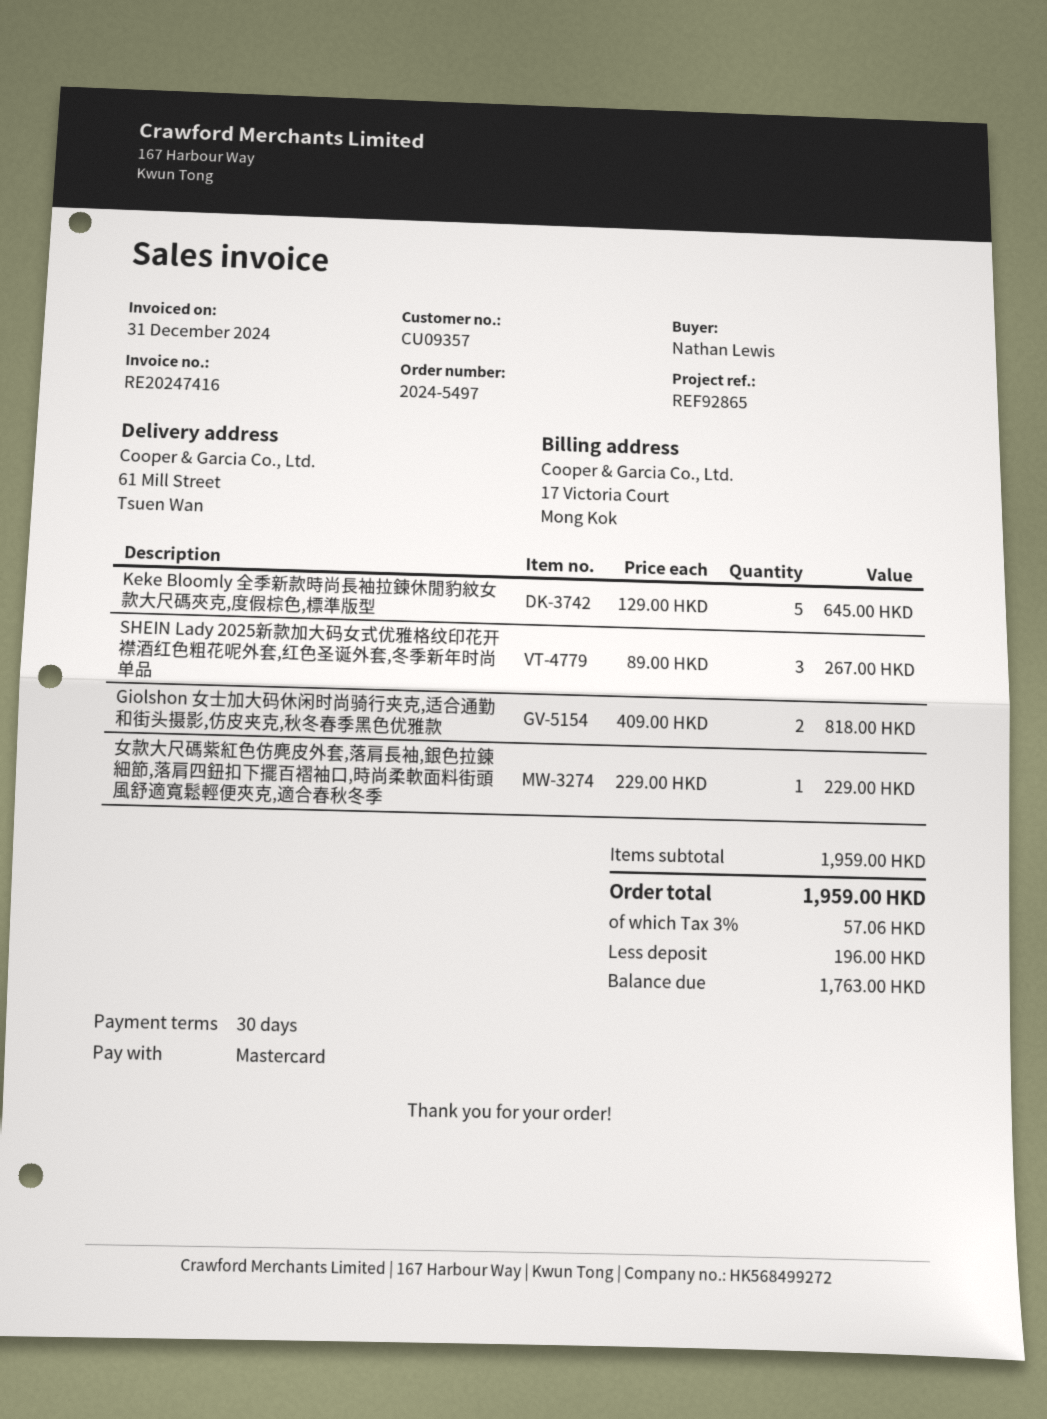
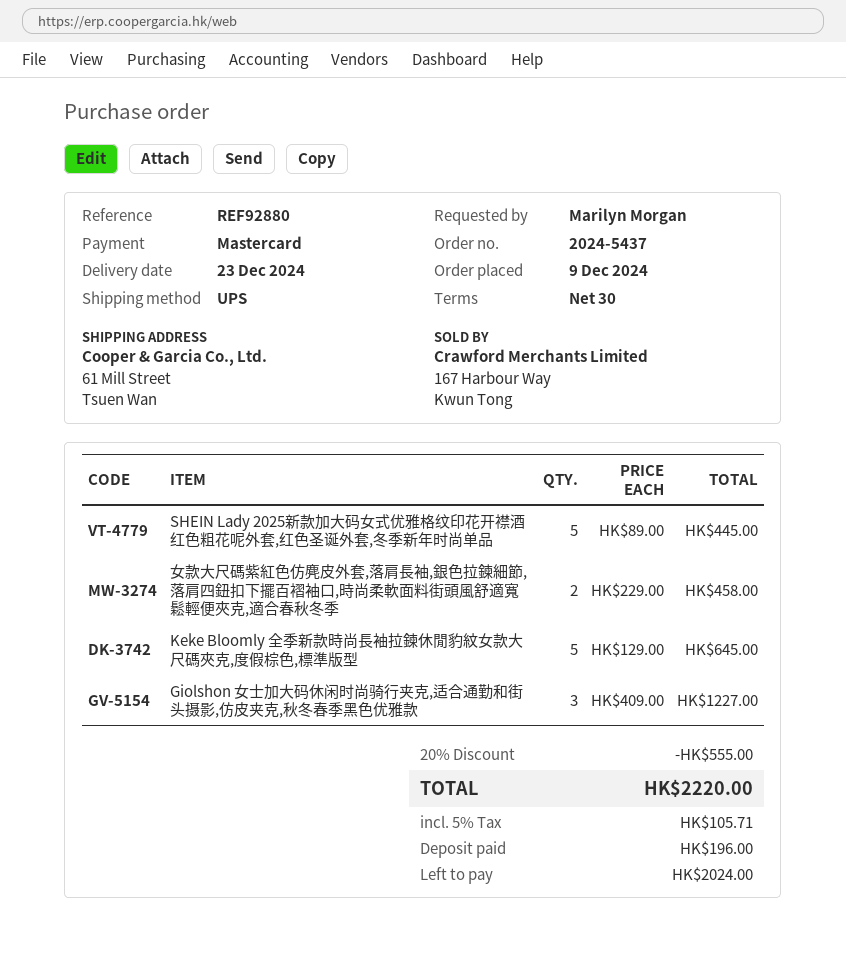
order number: 2024-5497 -> 2024-5437
reference: REF92865 -> REF92880
ordered by: Nathan Lewis -> Marilyn Morgan
SHEIN Lady 2025新款加大码女式优雅格纹印花开襟酒红色粗花呢外套,红色圣诞外套,冬季新年时尚单品: 3 x 89.00 = 267.00 -> 5 x 89.00 = 445.00
Giolshon 女士加大码休闲时尚骑行夹克,适合通勤和街头摄影,仿皮夹克,秋冬春季黑色优雅款: 2 x 409.00 = 818.00 -> 3 x 409.00 = 1227.00
女款大尺碼紫紅色仿麂皮外套,落肩長袖,銀色拉鍊細節,落肩四鈕扣下擺百褶袖口,時尚柔軟面料街頭風舒適寬鬆輕便夾克,適合春秋冬季: 1 x 229.00 = 229.00 -> 2 x 229.00 = 458.00
discount: none -> 20% = 555.00
tax: 3% = 57.06 -> 5% = 105.71
total: 1959.00 -> 2220.00
balance: 1763.00 -> 2024.00

